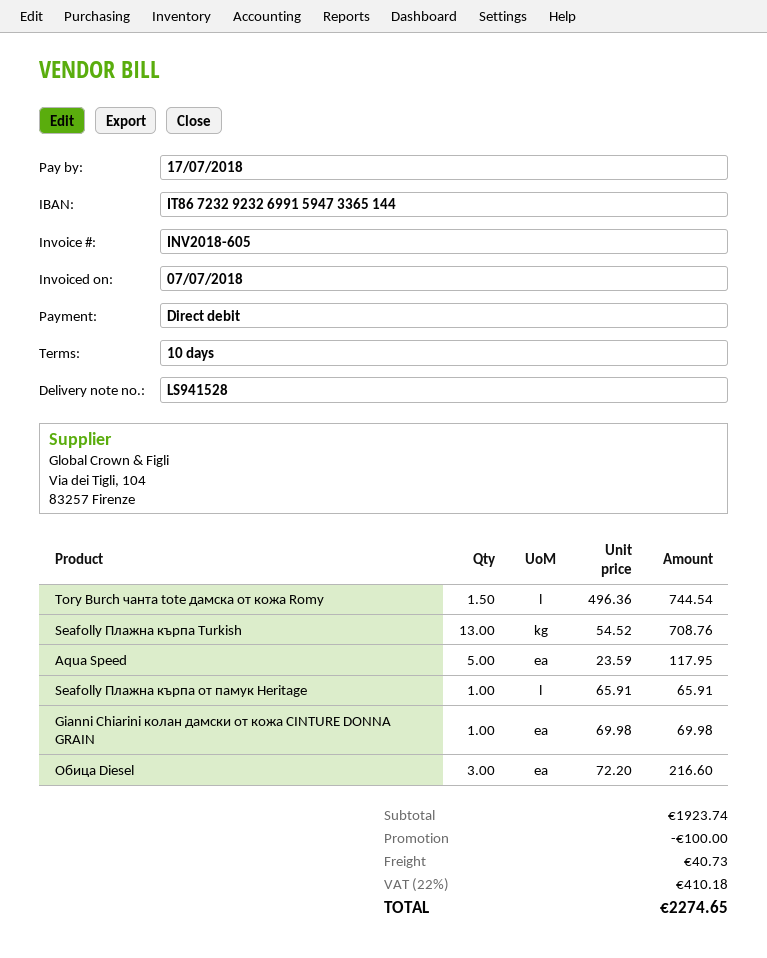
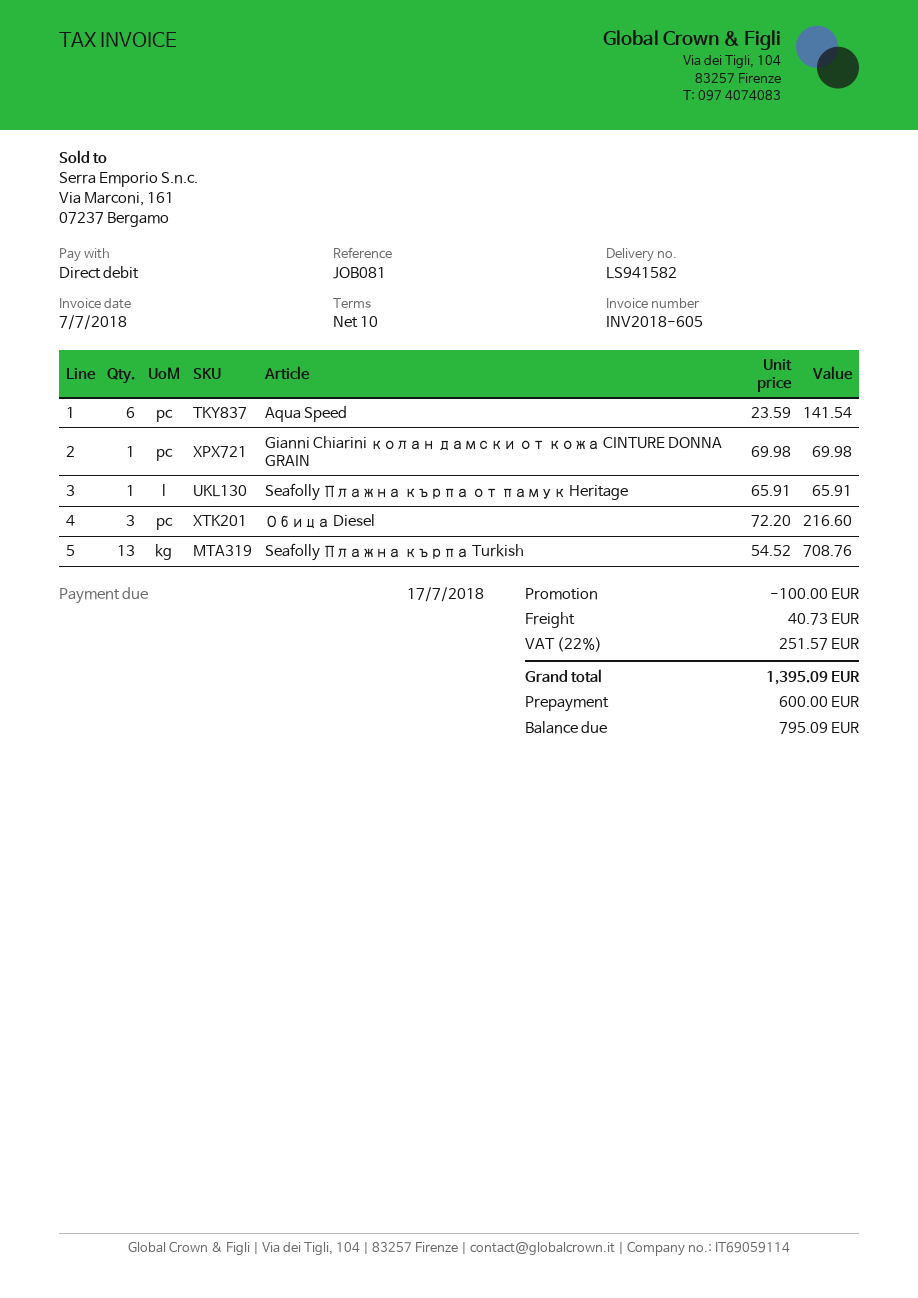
delivery note number: LS941528 -> LS941582
Tory Burch чанта tote дамска от кожа Romy: 1.5 x 496.36 = 744.54 -> none
Aqua Speed: 5 x 23.59 = 117.95 -> 6 x 23.59 = 141.54
tax: 22% = 410.18 -> 22% = 251.57
total: 2274.65 -> 1395.09

